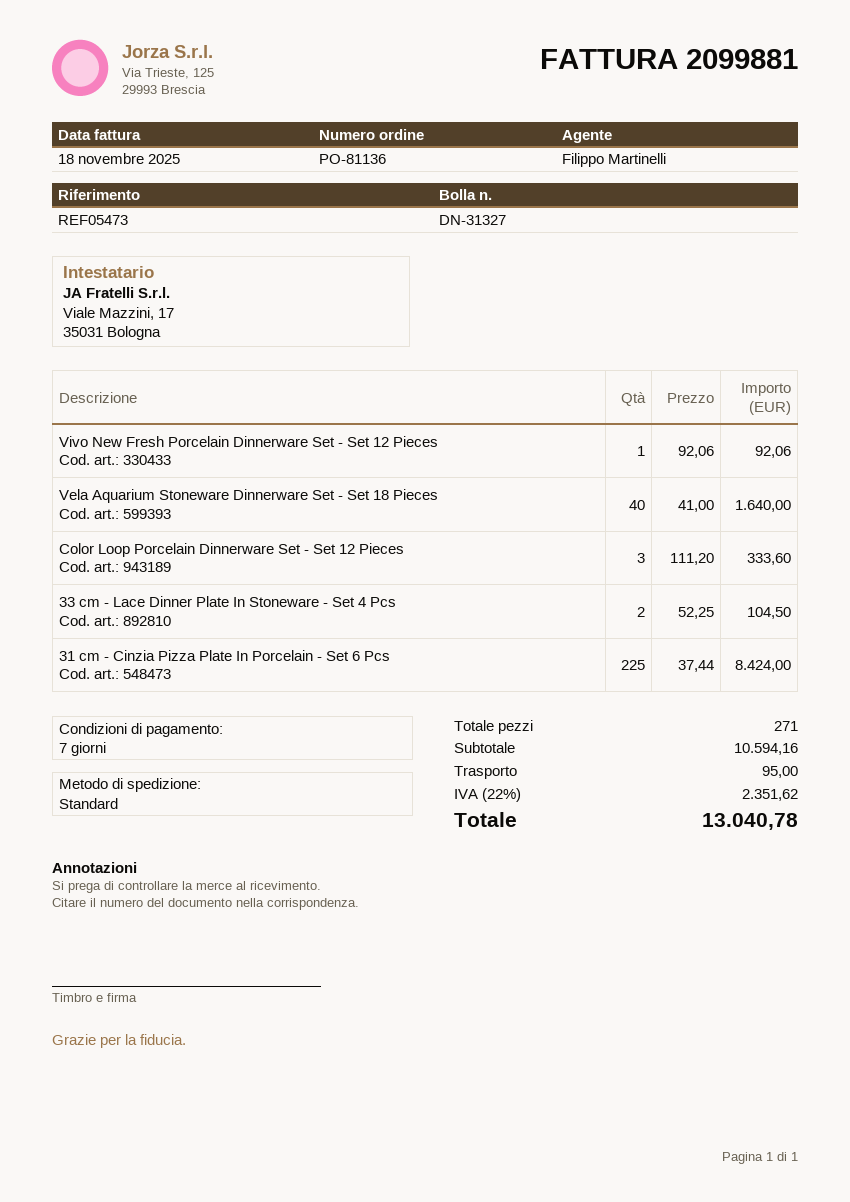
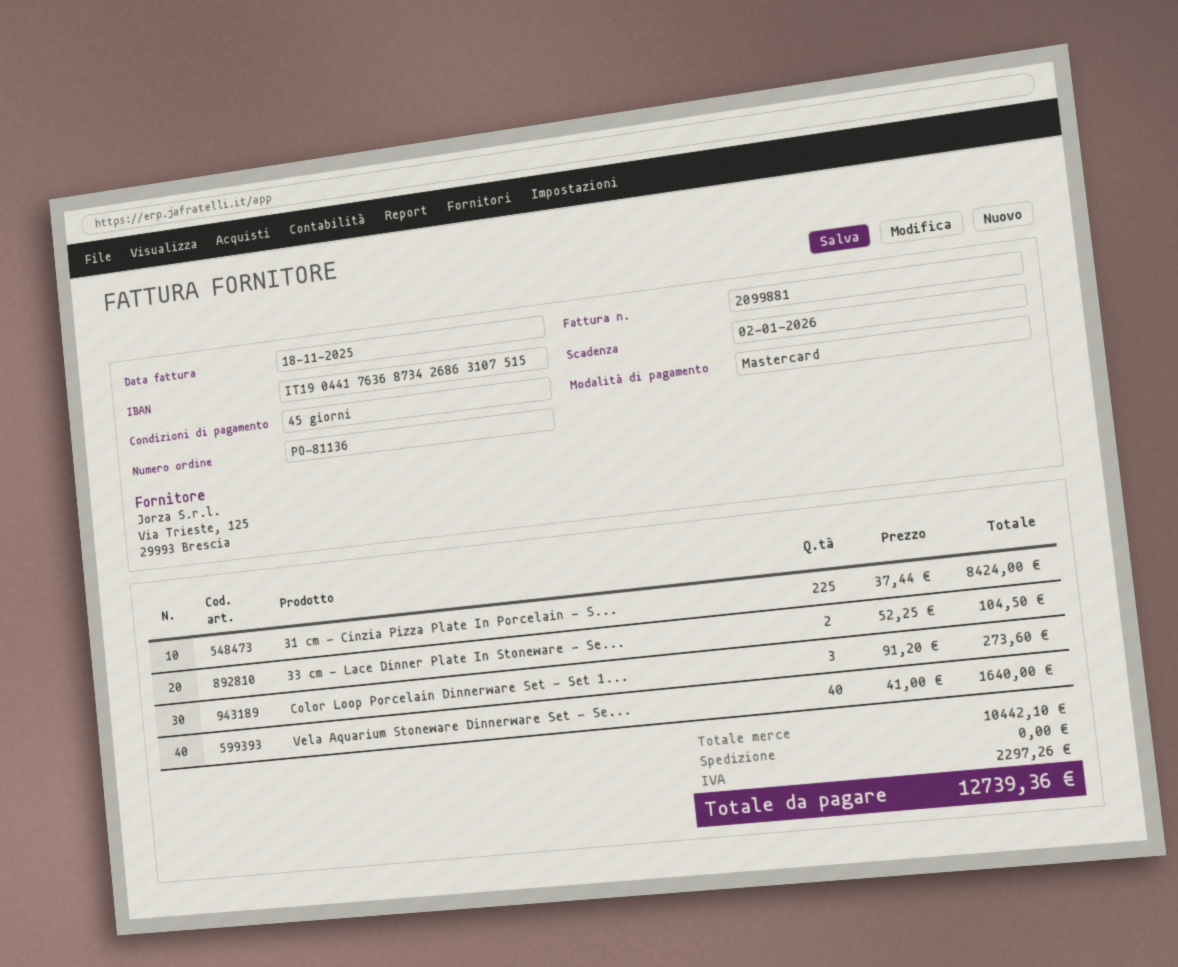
payment terms: 7 days -> 45 days
Vivo New Fresh Porcelain Dinnerware Set - Set 12 Pieces: 1 x 92.06 = 92.06 -> none
Color Loop Porcelain Dinnerware Set - Set 12 Pieces: 3 x 111.20 = 333.60 -> 3 x 91.20 = 273.60
subtotal: 10594.16 -> 10442.10
shipping: 95.00 -> 0.00
tax: 2351.62 -> 2297.26
total: 13040.78 -> 12739.36

